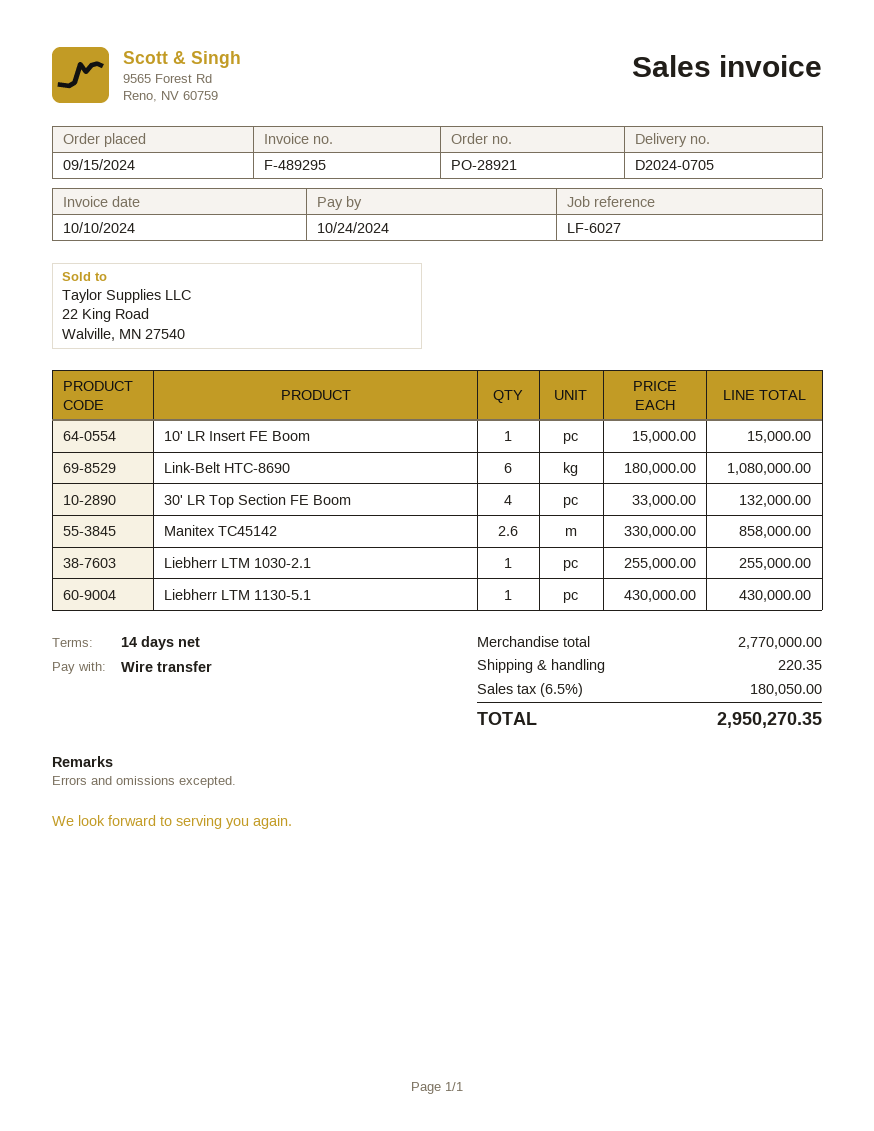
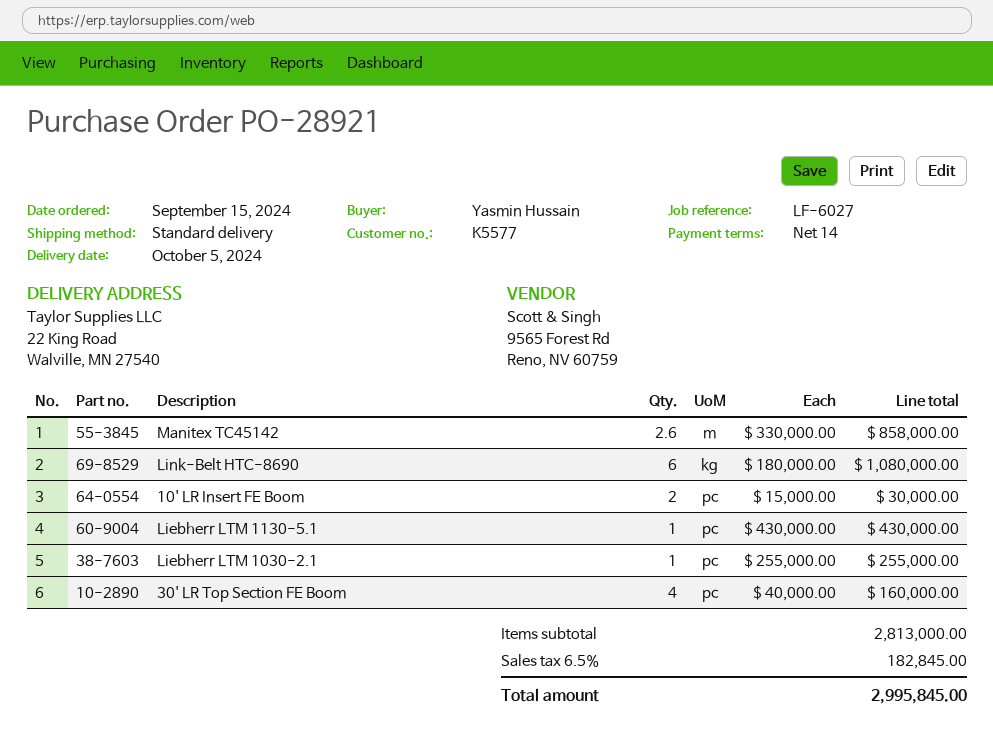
10' LR Insert FE Boom: 1 x 15000.00 = 15000.00 -> 2 x 15000.00 = 30000.00
30' LR Top Section FE Boom: 4 x 33000.00 = 132000.00 -> 4 x 40000.00 = 160000.00
subtotal: 2770000.00 -> 2813000.00
shipping: 220.35 -> none
tax: 6.5% = 180050.00 -> 6.5% = 182845.00
total: 2950270.35 -> 2995845.00

